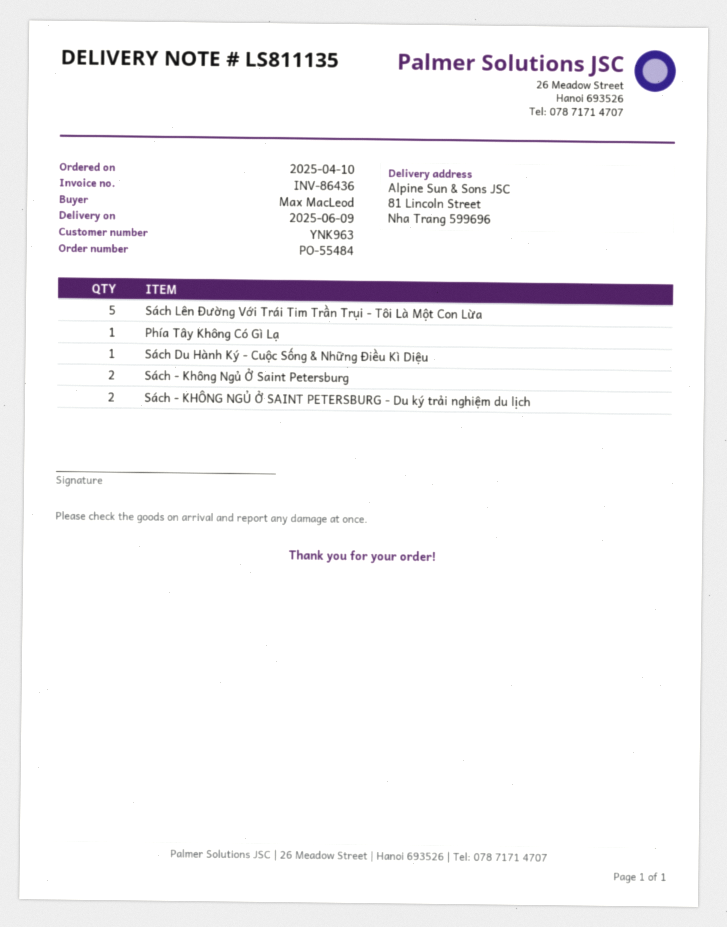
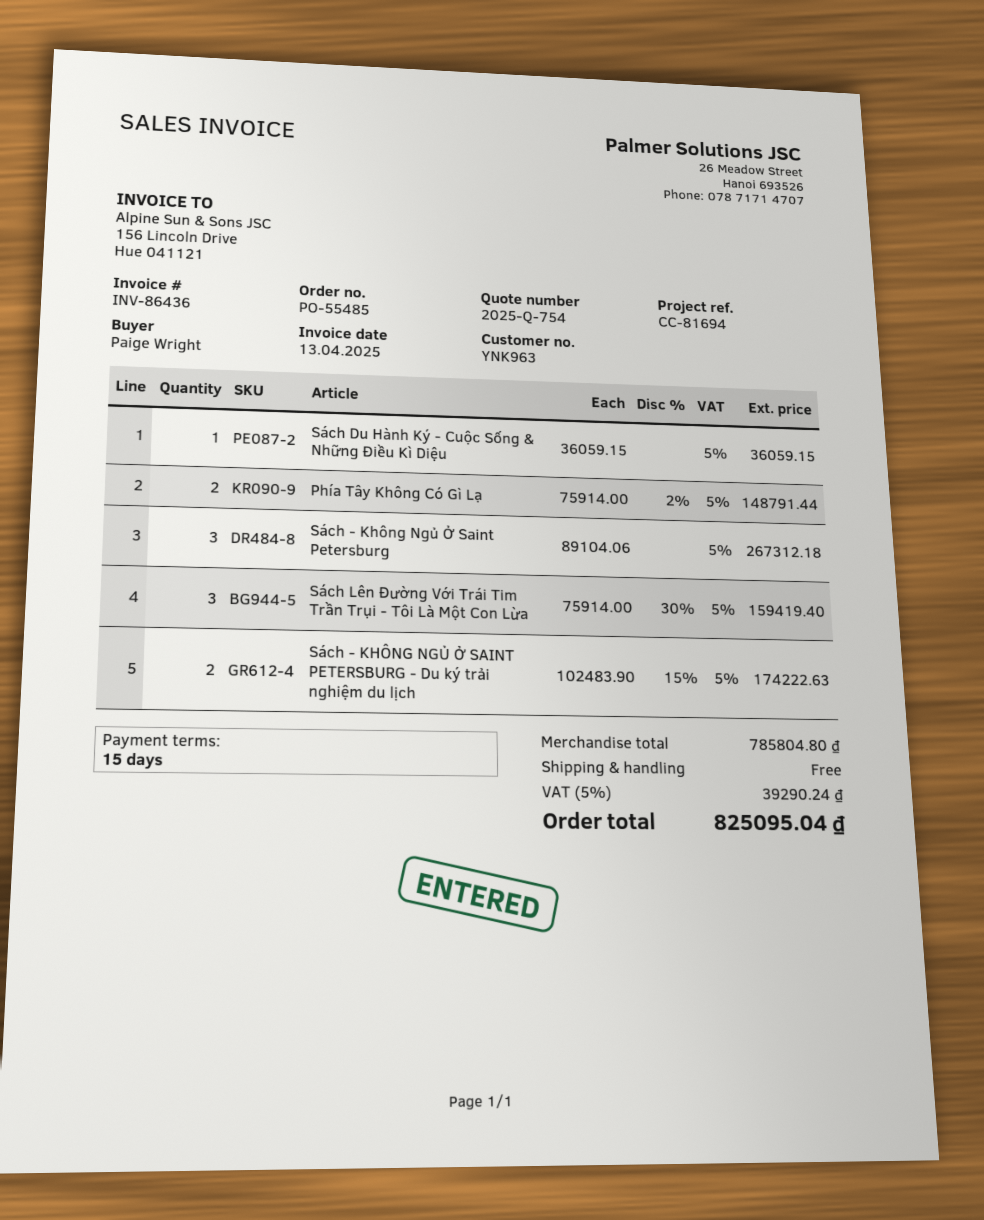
order number: PO-55484 -> PO-55485
ordered by: Max MacLeod -> Paige Wright
Sách Lên Đường Với Trái Tim Trần Trụi - Tôi Là Một Con Lừa: 5 -> 3
Phía Tây Không Có Gì Lạ: 1 -> 2
Sách - Không Ngủ Ở Saint Petersburg: 2 -> 3

